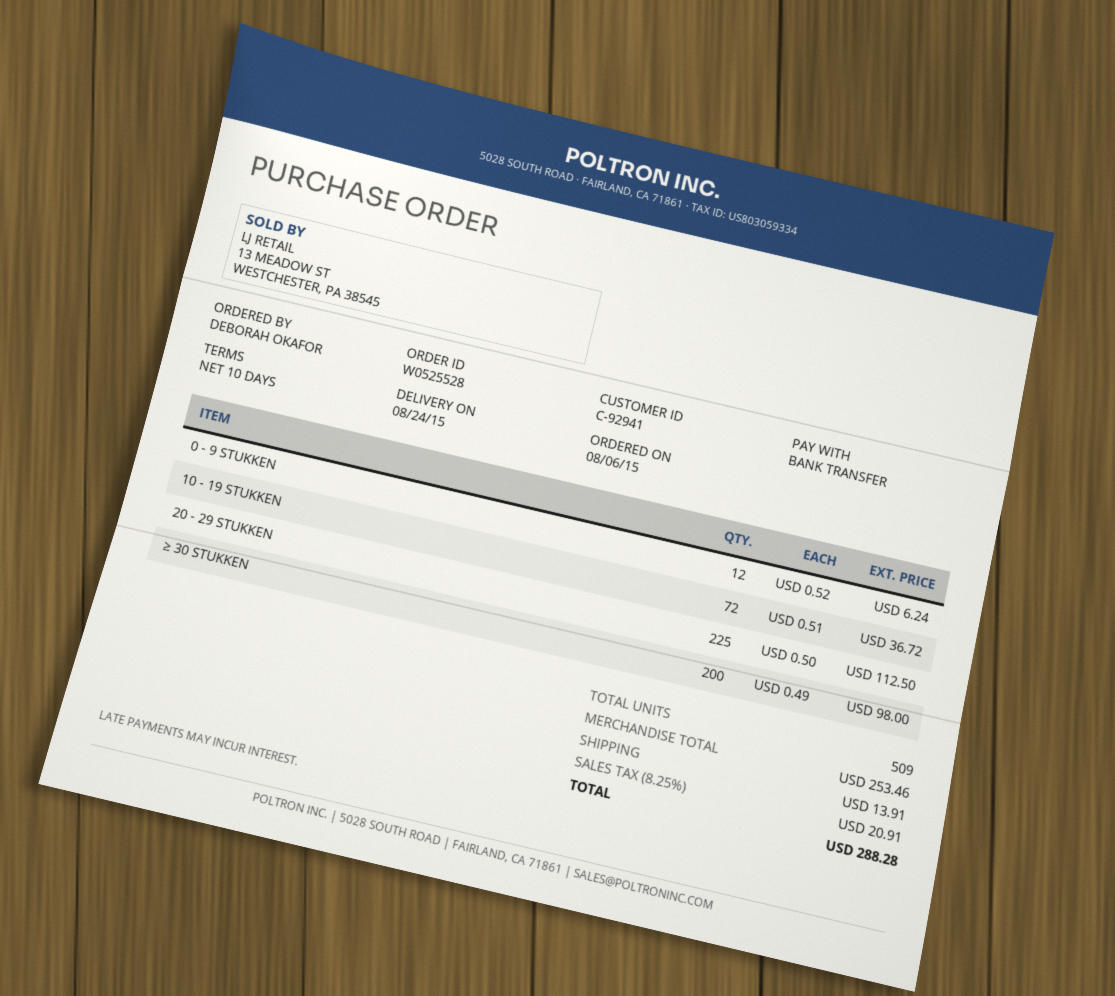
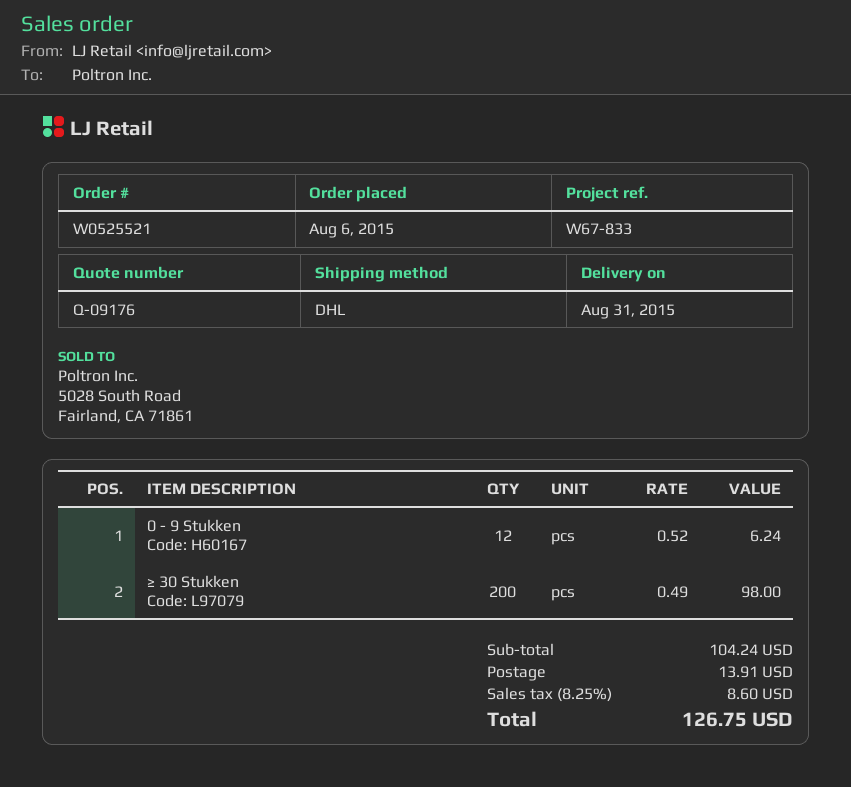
order number: W0525528 -> W0525521
delivery date: 2015-08-24 -> 2015-08-31
10 - 19 STUKKEN: 72 x 0.51 = 36.72 -> none
20 - 29 STUKKEN: 225 x 0.50 = 112.50 -> none
subtotal: 253.46 -> 104.24
tax: 8.25% = 20.91 -> 8.25% = 8.60
total: 288.28 -> 126.75

